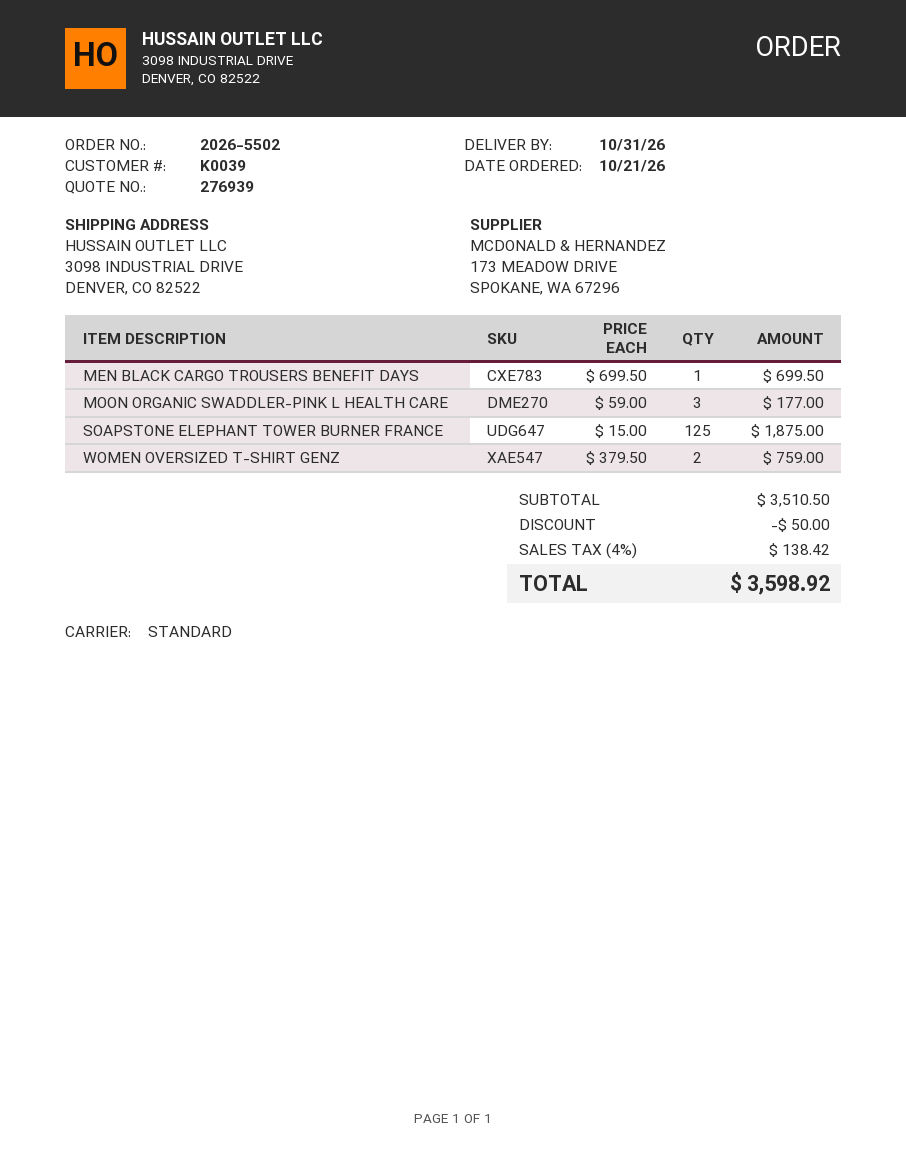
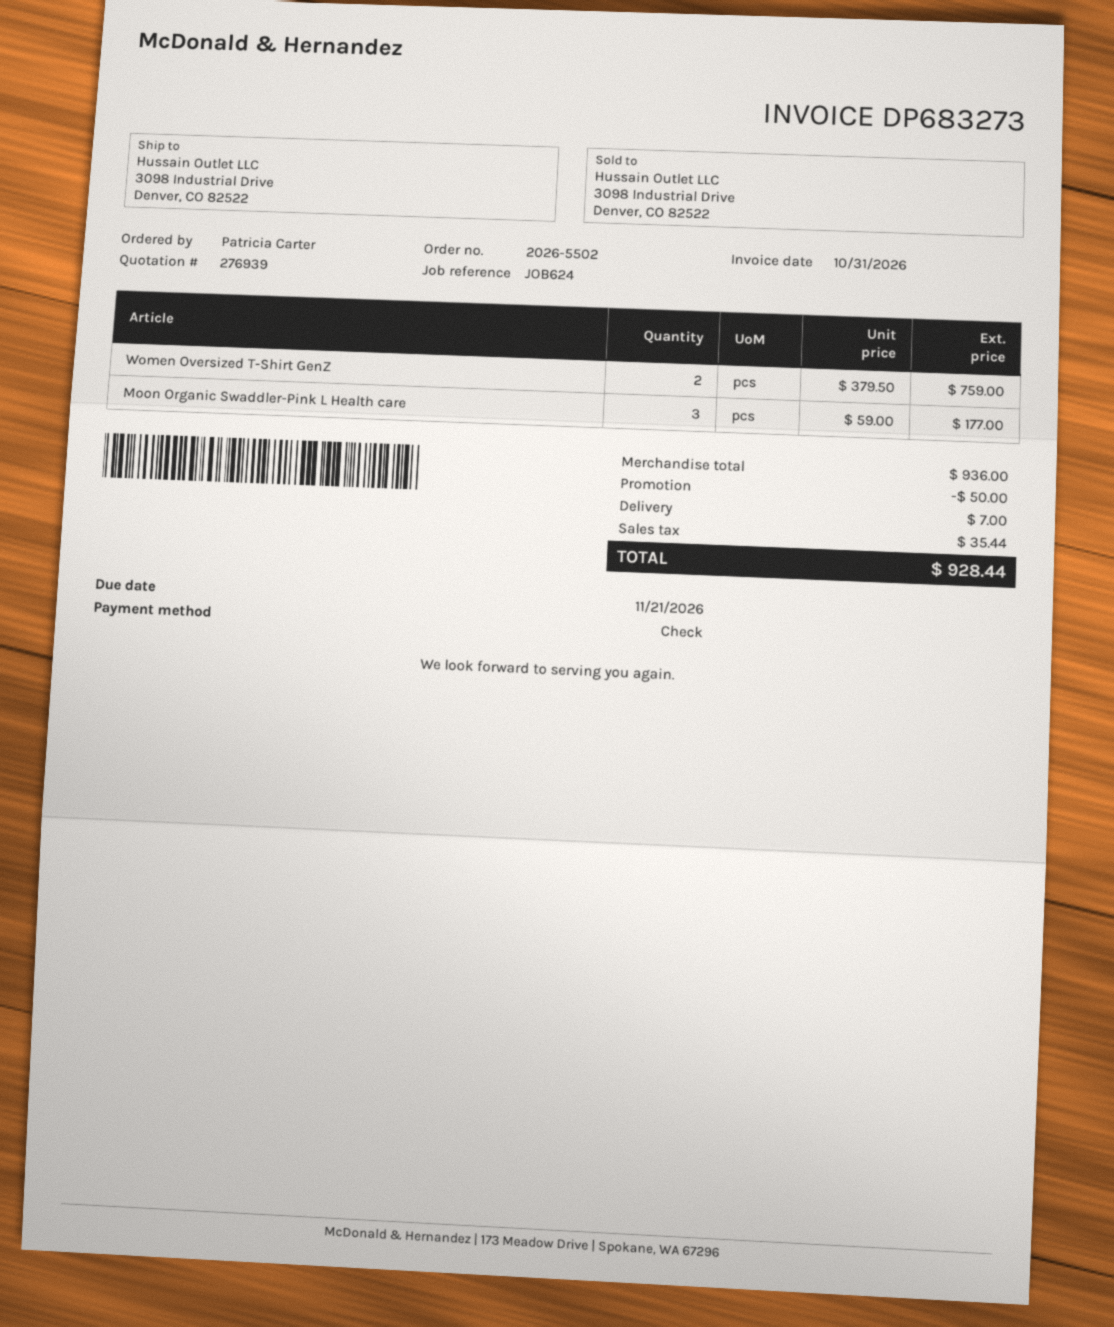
MEN BLACK CARGO TROUSERS BENEFIT DAYS: 1 x 699.50 = 699.50 -> none
SOAPSTONE ELEPHANT TOWER BURNER FRANCE: 125 x 15.00 = 1875.00 -> none
subtotal: 3510.50 -> 936.00
shipping: none -> 7.00
tax: 138.42 -> 35.44
total: 3598.92 -> 928.44

